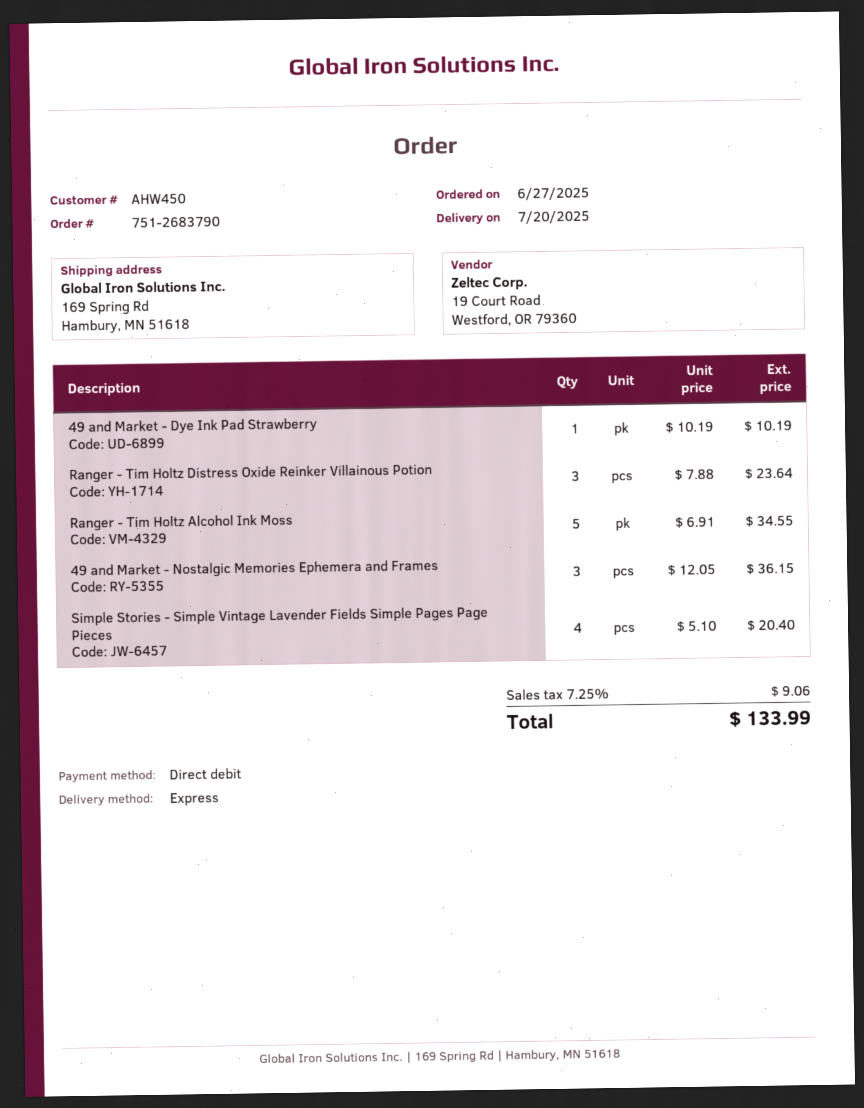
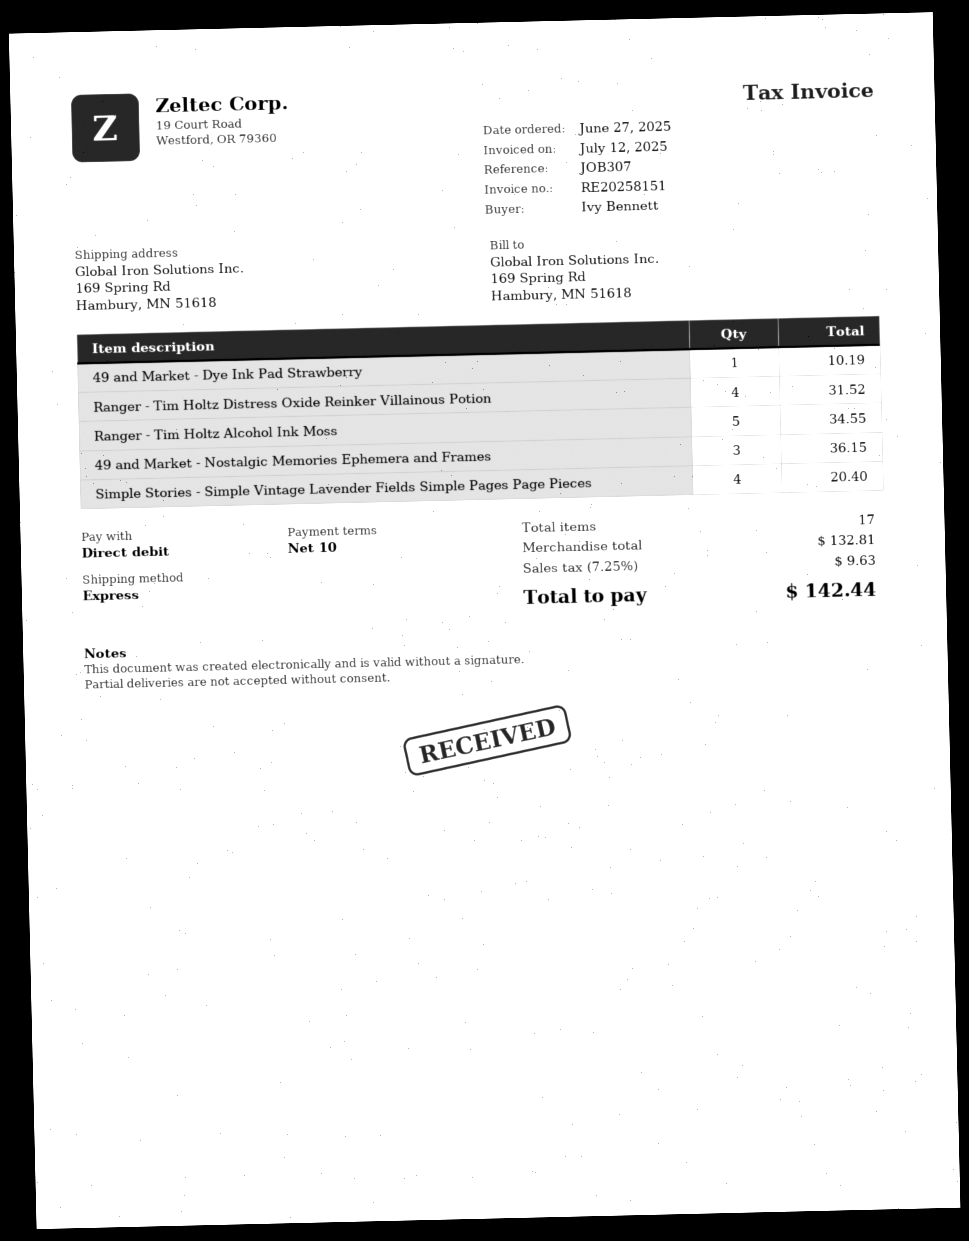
Ranger - Tim Holtz Distress Oxide Reinker Villainous Potion: 3 for 23.64 -> 4 for 31.52
tax: 7.25% = 9.06 -> 7.25% = 9.63
total: 133.99 -> 142.44

